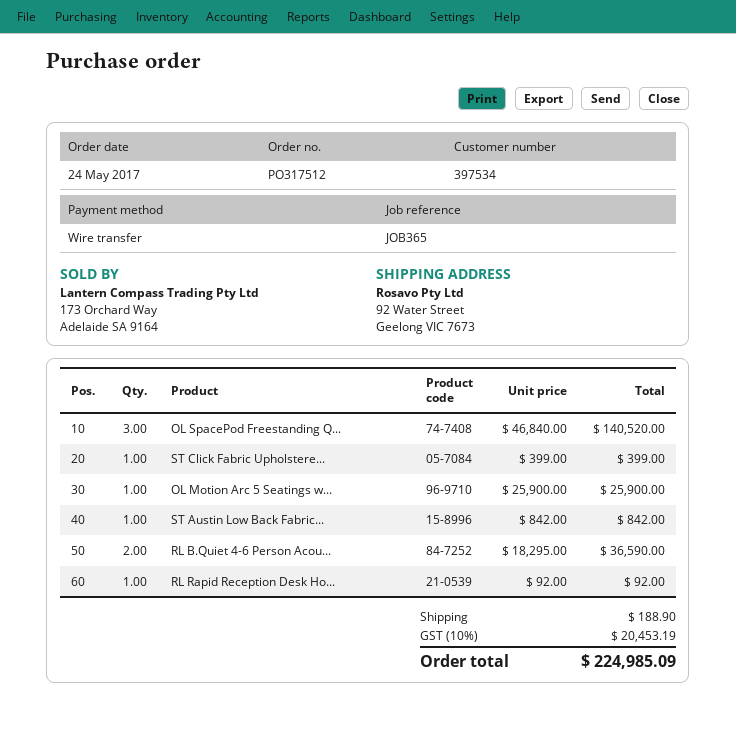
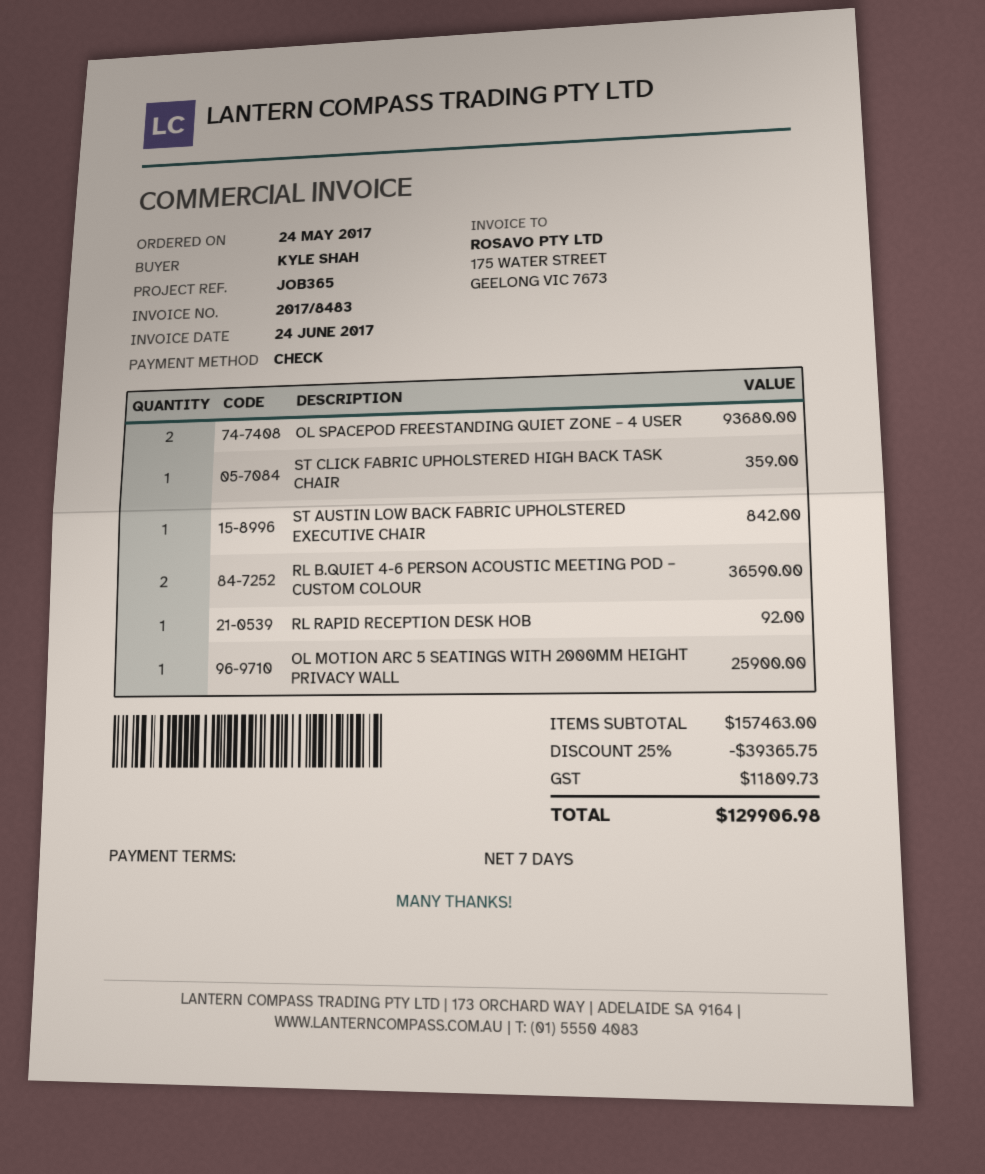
payment method: bank transfer -> cheque
OL SpacePod Freestanding Q...: 3 for 140520.00 -> 2 for 93680.00
ST Click Fabric Upholstere...: 1 for 399.00 -> 1 for 359.00
discount: none -> 25% = 39365.75
shipping: 188.90 -> none
tax: 20453.19 -> 11809.73
total: 224985.09 -> 129906.98

